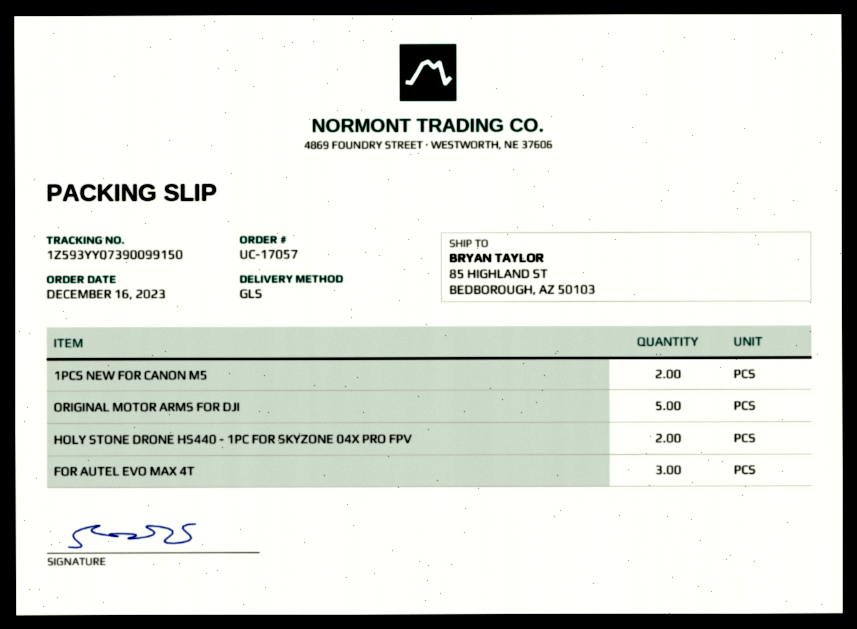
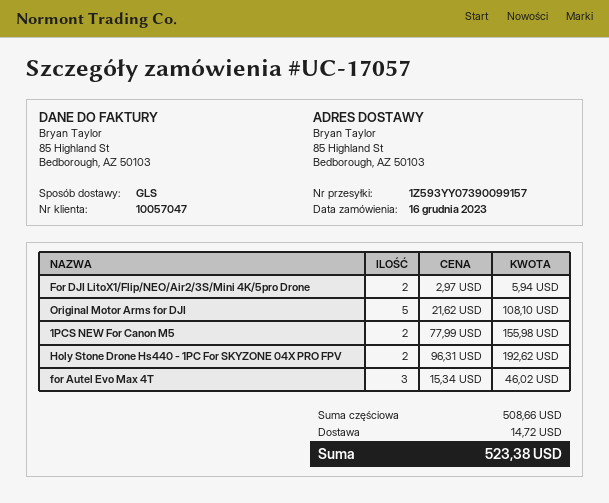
tracking number: 1Z593YY07390099150 -> 1Z593YY07390099157
For DJI LitoX1/Flip/NEO/Air2/3S/Mini 4K/5pro Drone: none -> 2

